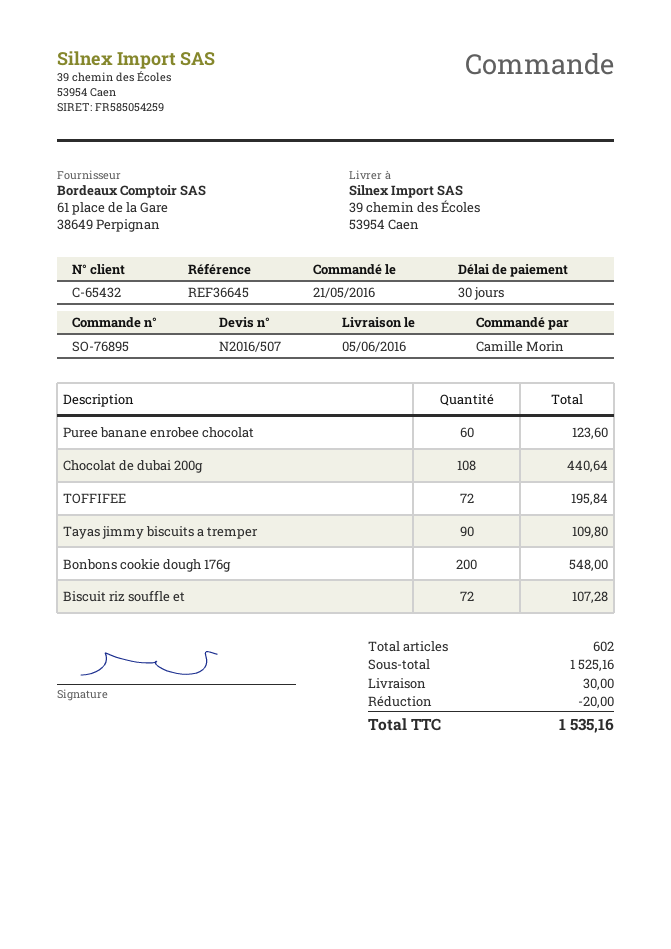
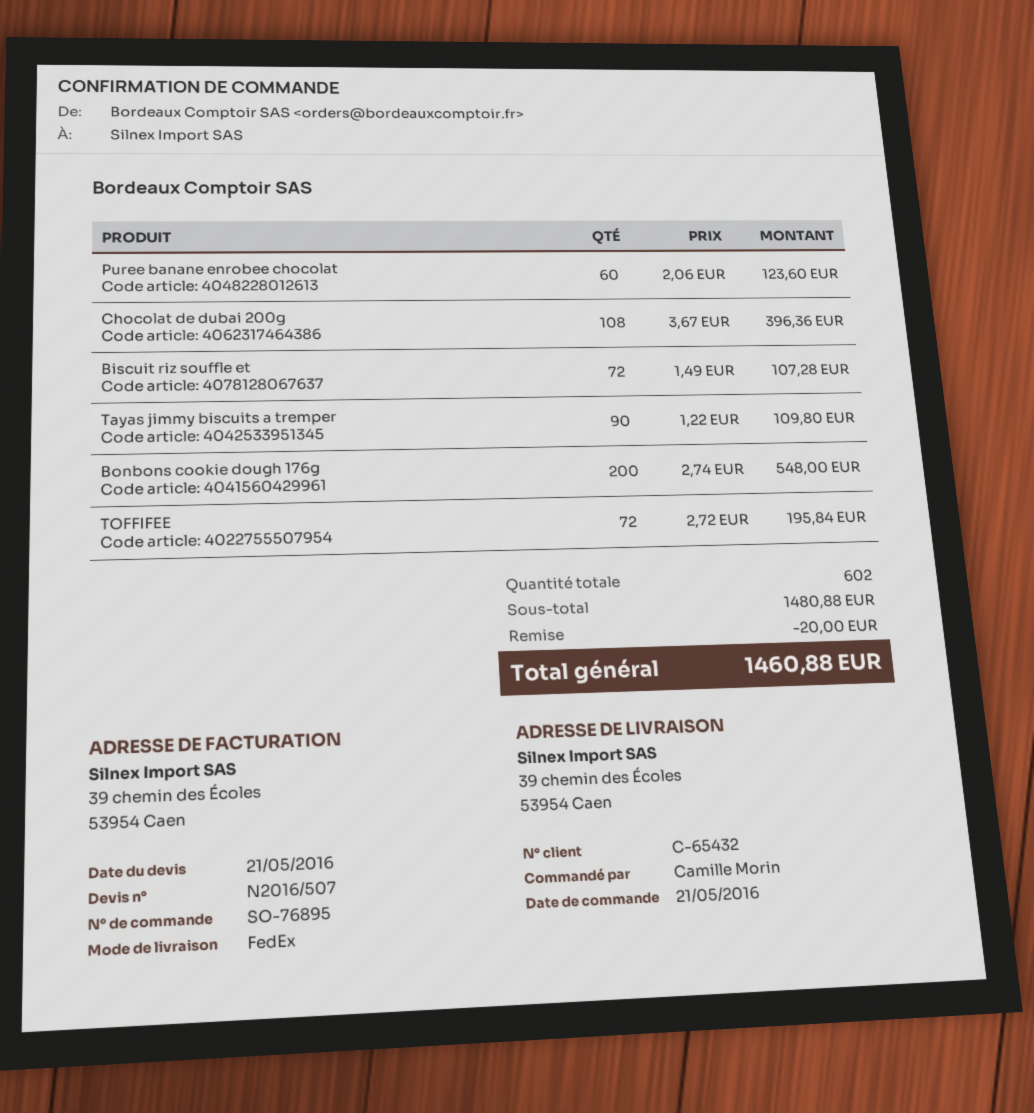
Chocolat de dubai 200g: 108 for 440.64 -> 108 for 396.36
subtotal: 1525.16 -> 1480.88
shipping: 30.00 -> none
total: 1535.16 -> 1460.88

